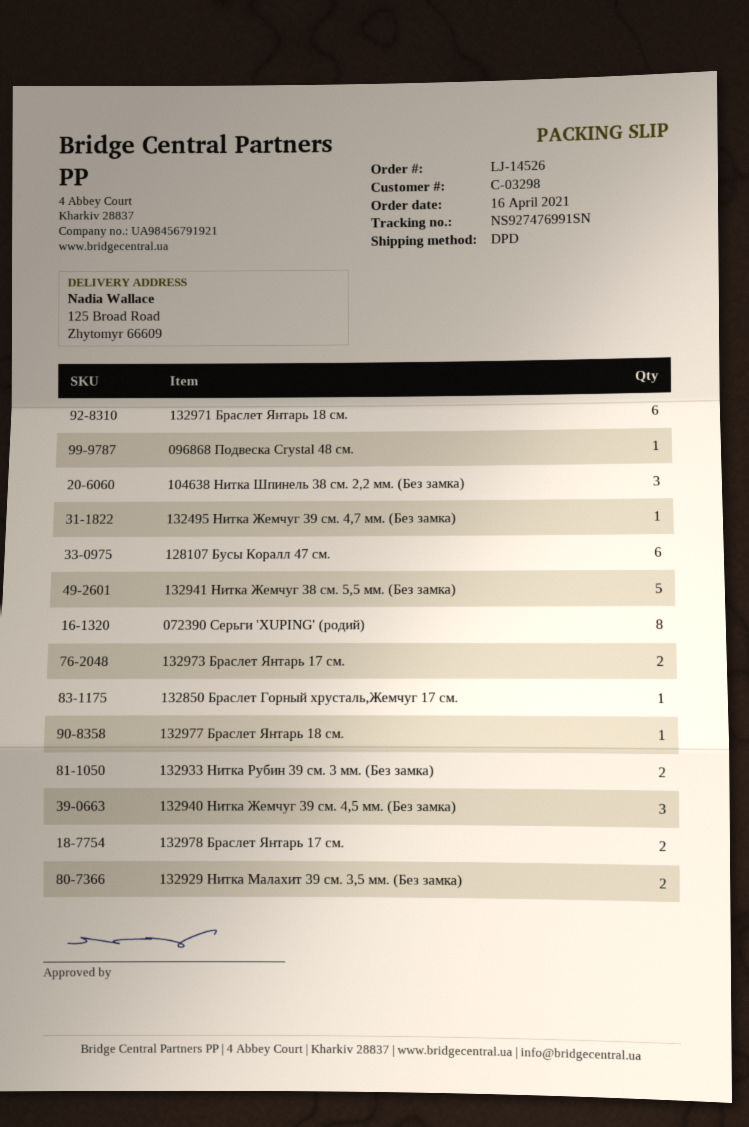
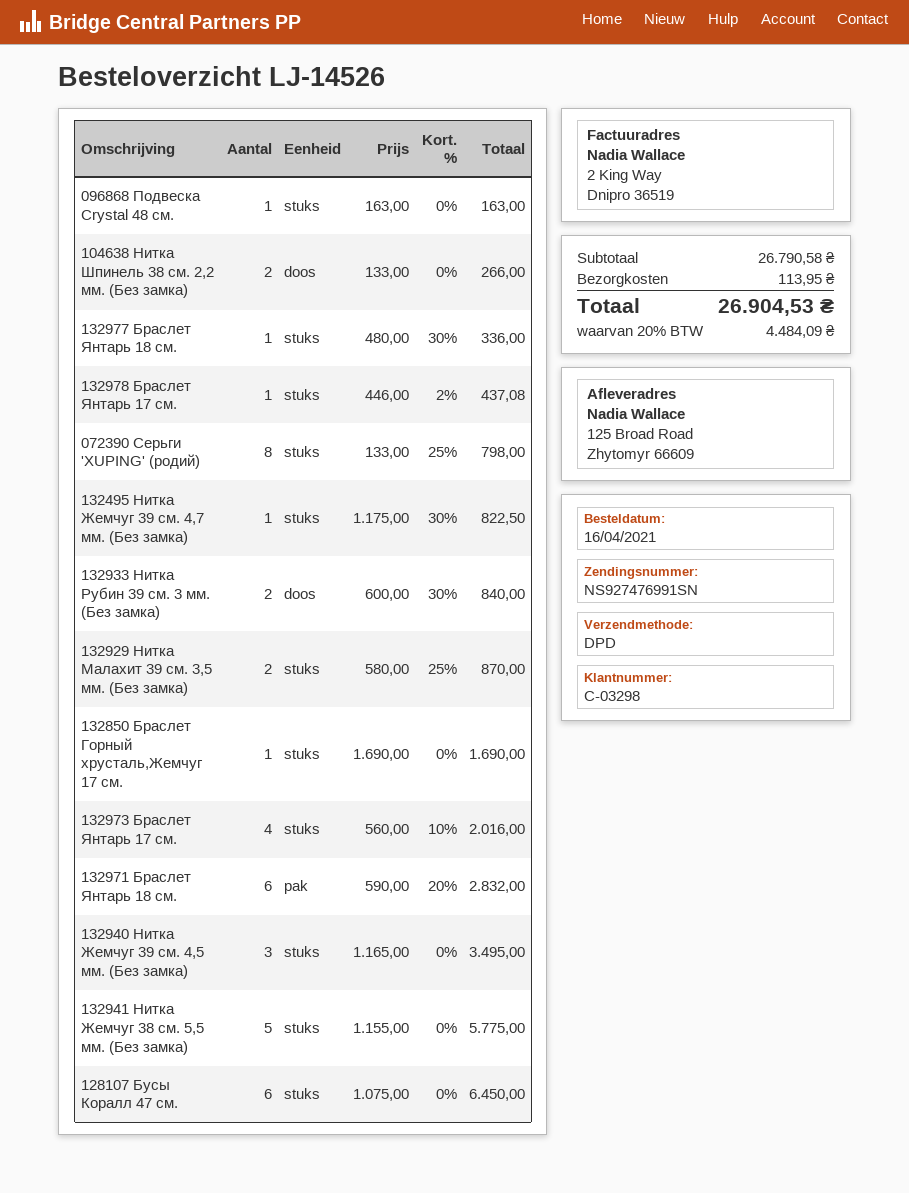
104638 Нитка Шпинель 38 см. 2,2 мм. (Без замка): 3 -> 2
132973 Браслет Янтарь 17 см.: 2 -> 4
132978 Браслет Янтарь 17 см.: 2 -> 1

